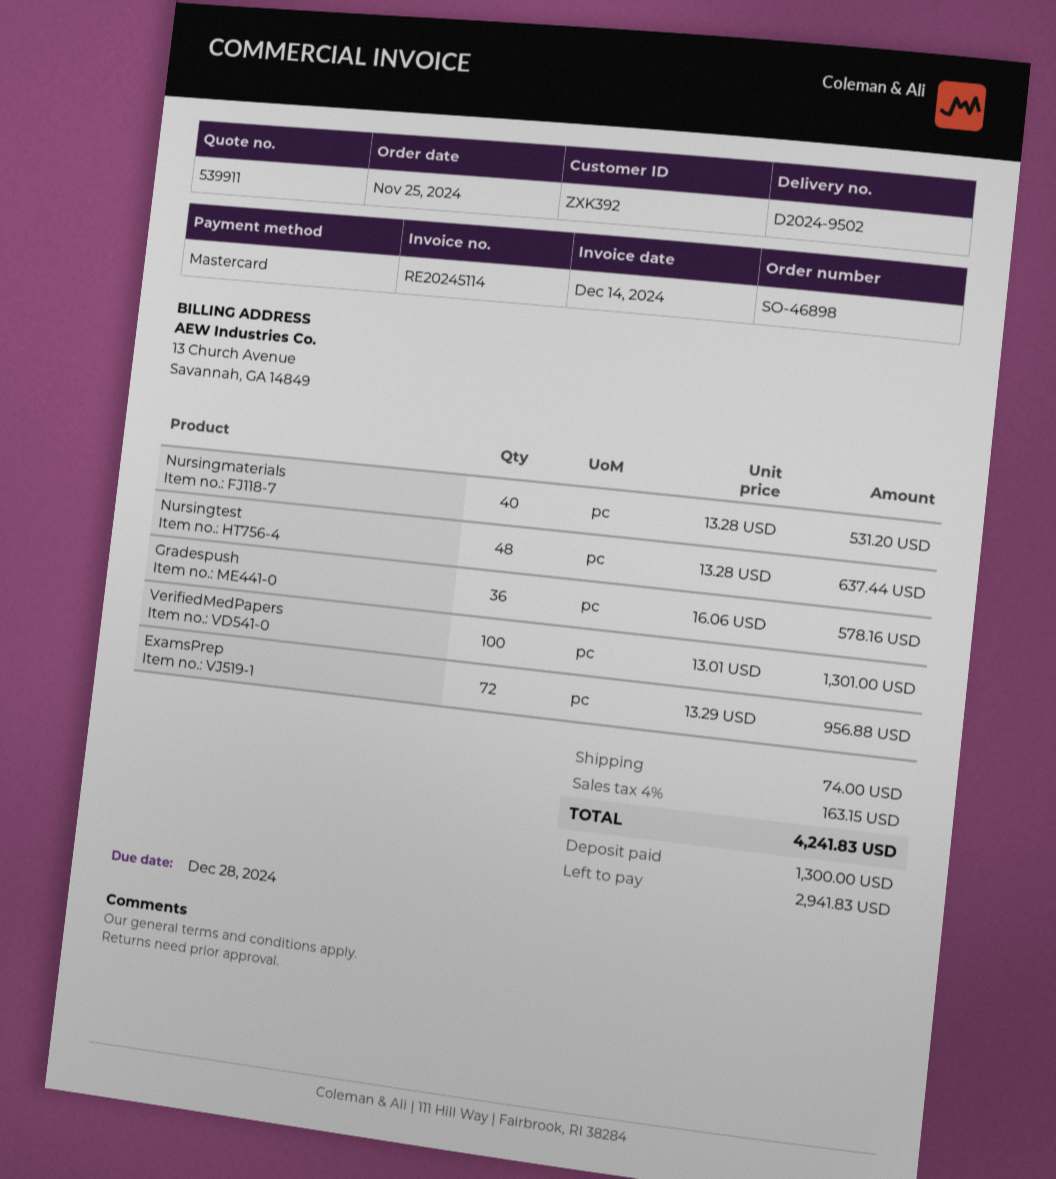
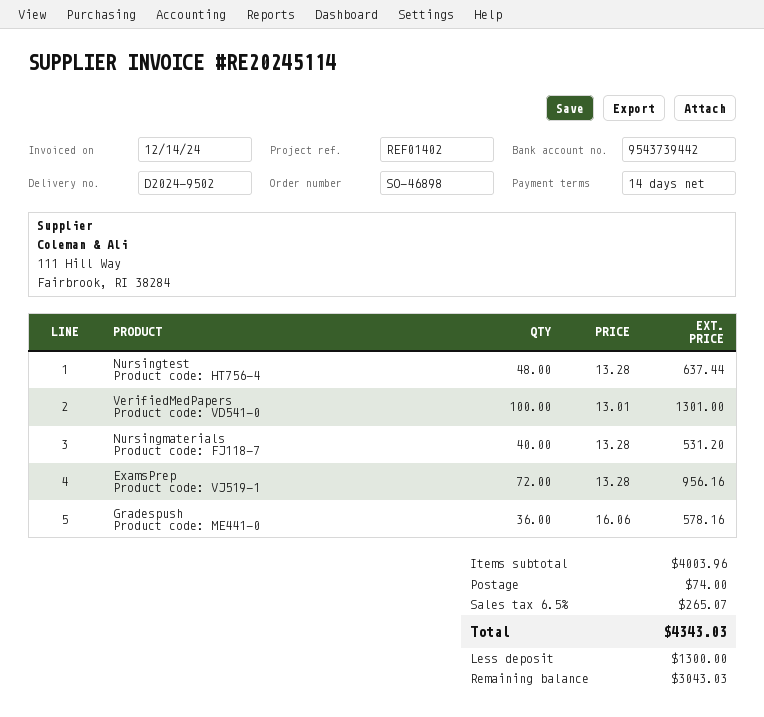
ExamsPrep: 72 x 13.29 = 956.88 -> 72 x 13.28 = 956.16
tax: 4% = 163.15 -> 6.5% = 265.07
total: 4241.83 -> 4343.03
balance: 2941.83 -> 3043.03

